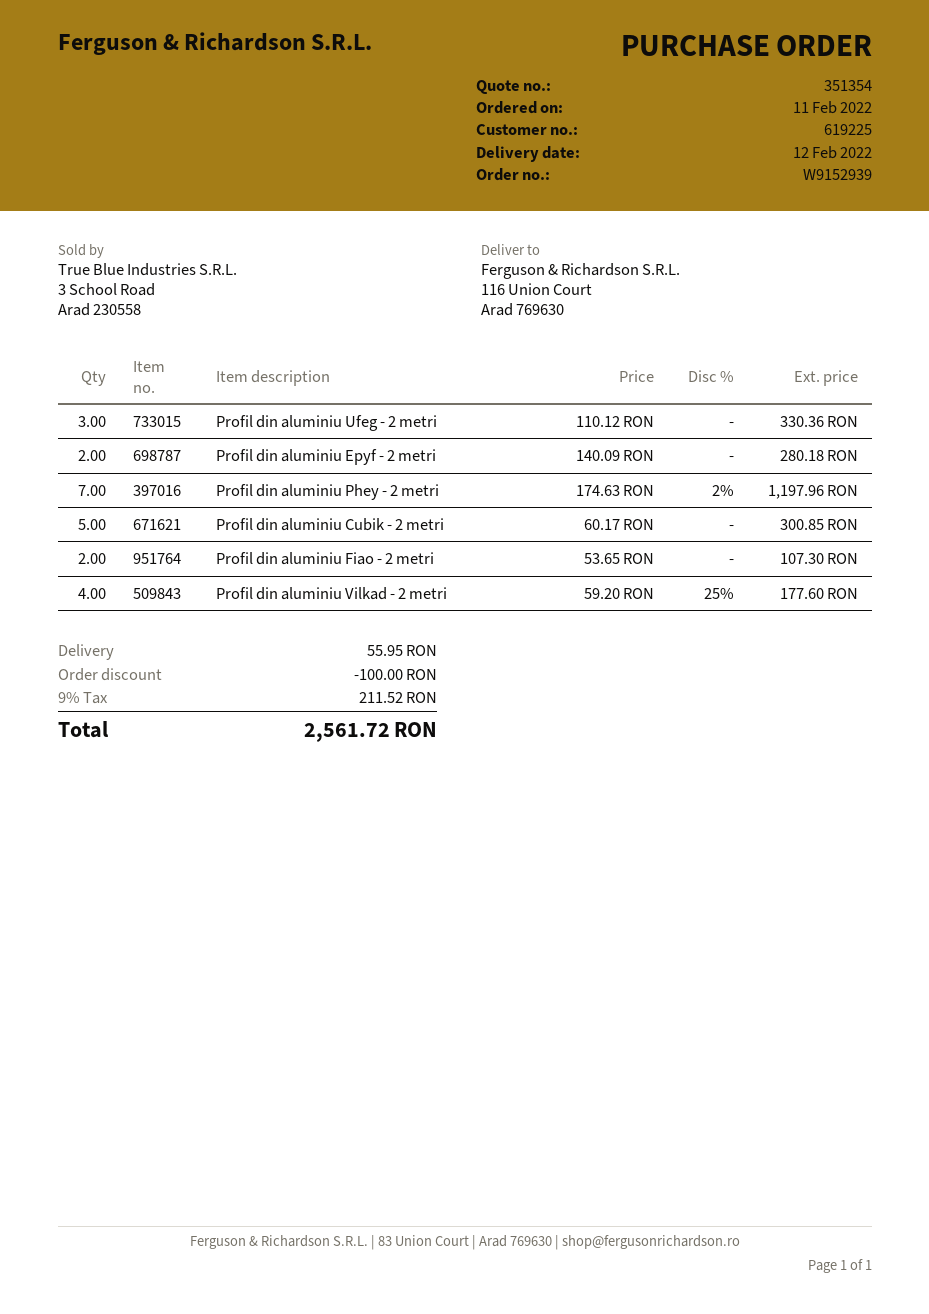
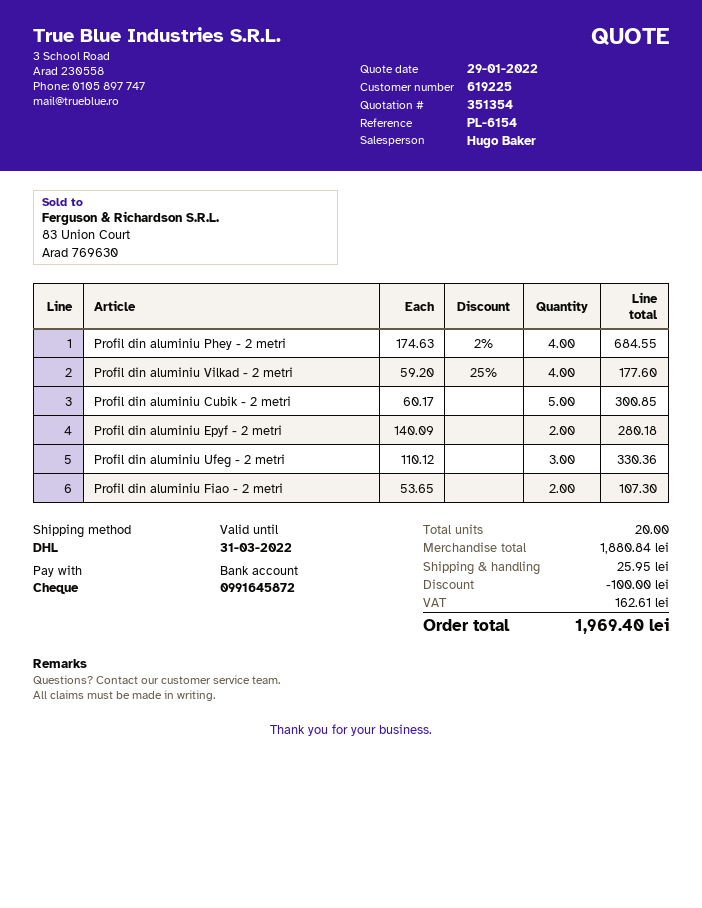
Profil din aluminiu Phey - 2 metri: 7 x 174.63 - 2% = 1197.96 -> 4 x 174.63 - 2% = 684.55
shipping: 55.95 -> 25.95
tax: 211.52 -> 162.61
total: 2561.72 -> 1969.40

